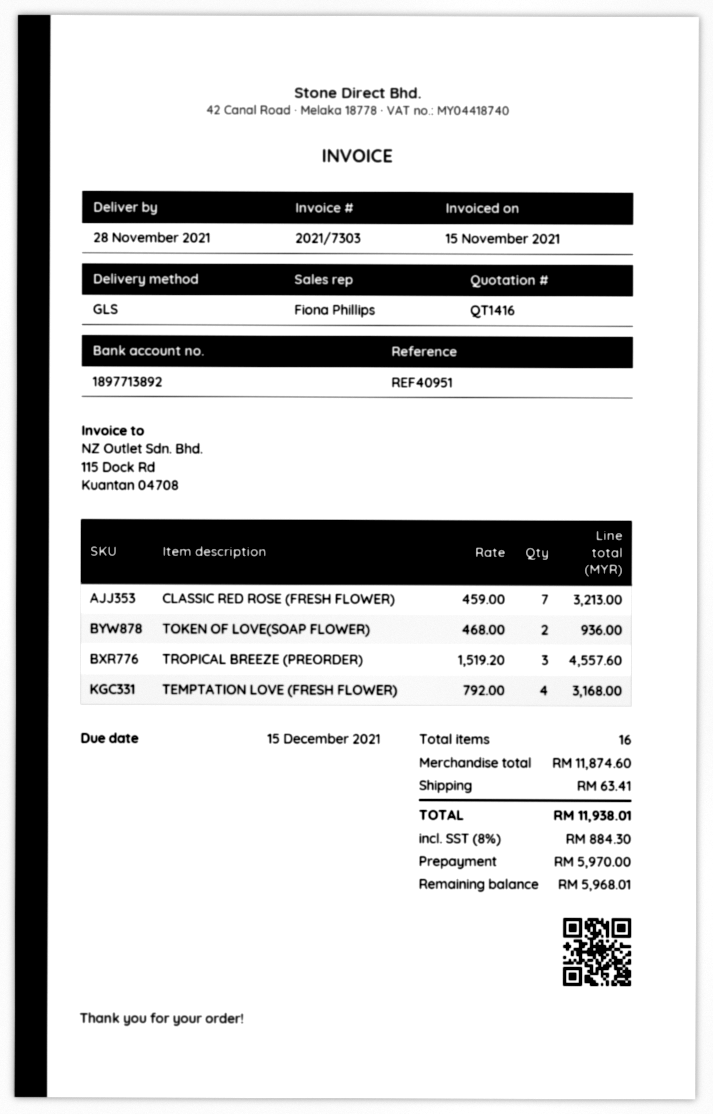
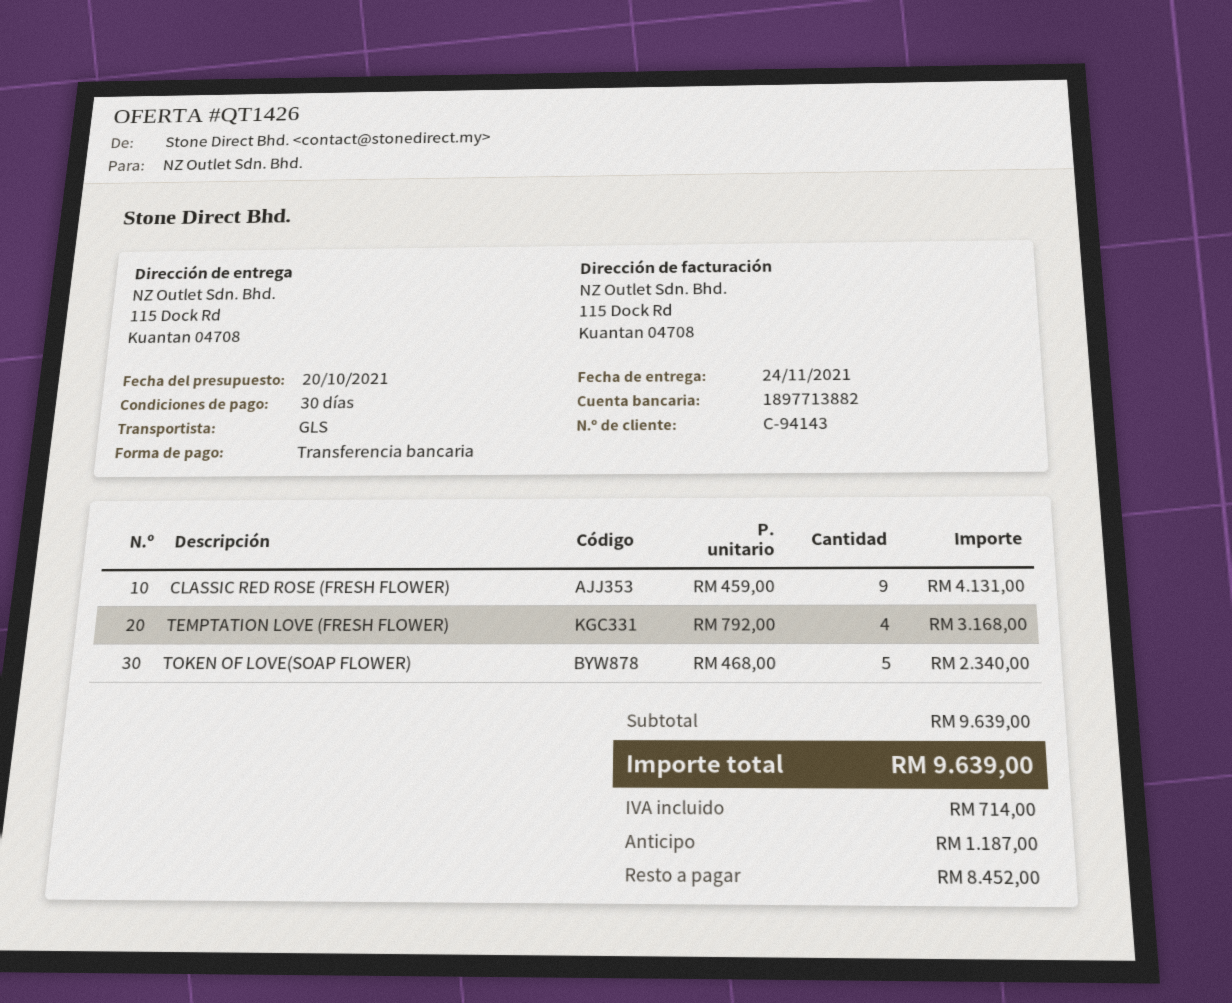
quote number: QT1416 -> QT1426
delivery date: 2021-11-28 -> 2021-11-24
bank account: 1897713892 -> 1897713882
CLASSIC RED ROSE (FRESH FLOWER): 7 x 459.00 = 3213.00 -> 9 x 459.00 = 4131.00
TOKEN OF LOVE(SOAP FLOWER): 2 x 468.00 = 936.00 -> 5 x 468.00 = 2340.00
TROPICAL BREEZE (PREORDER): 3 x 1519.20 = 4557.60 -> none
subtotal: 11874.60 -> 9639.00
shipping: 63.41 -> none
tax: 884.30 -> 714.00
total: 11938.01 -> 9639.00
deposit: 5970.00 -> 1187.00
balance: 5968.01 -> 8452.00

